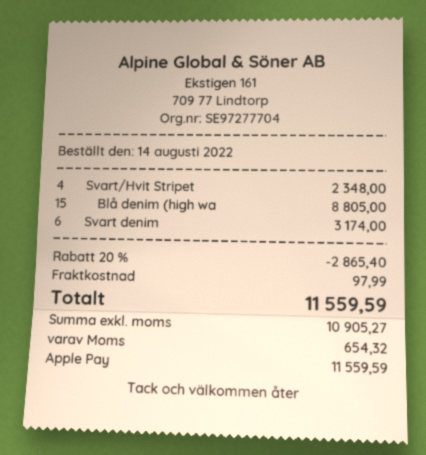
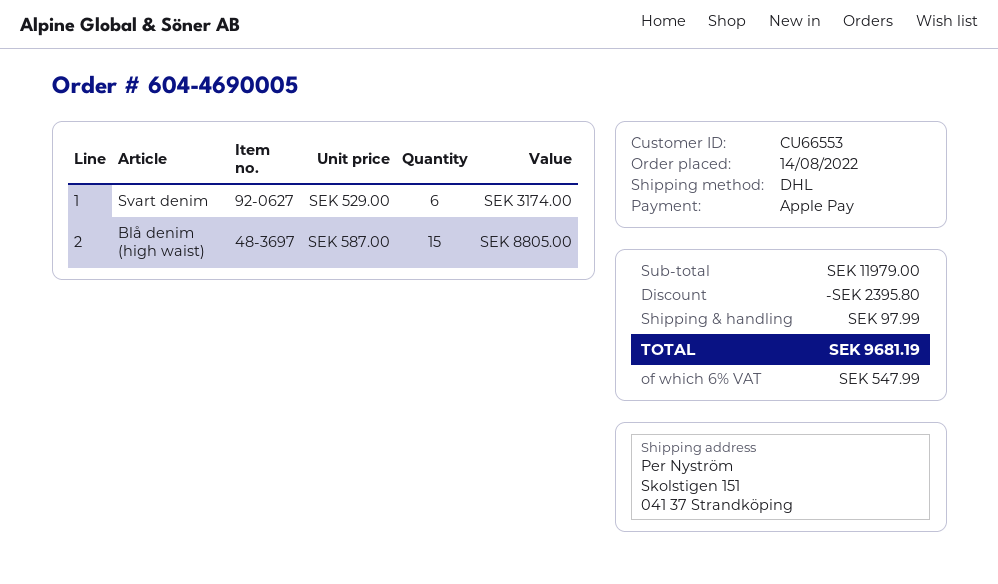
Svart/Hvit Stripet: 4 for 2348.00 -> none
discount: 2865.40 -> 2395.80
tax: 654.32 -> 547.99
total: 11559.59 -> 9681.19

